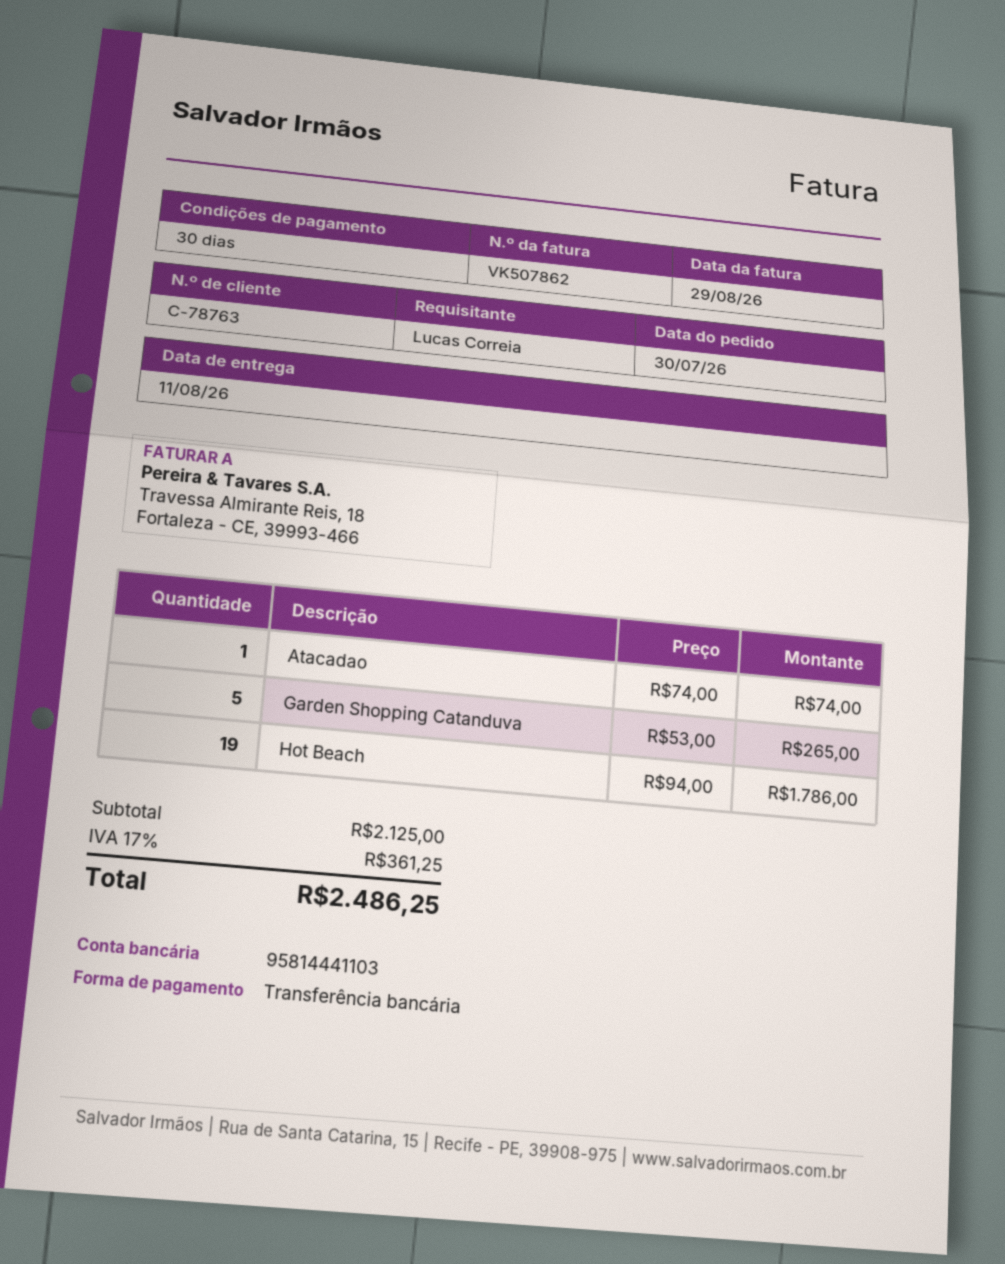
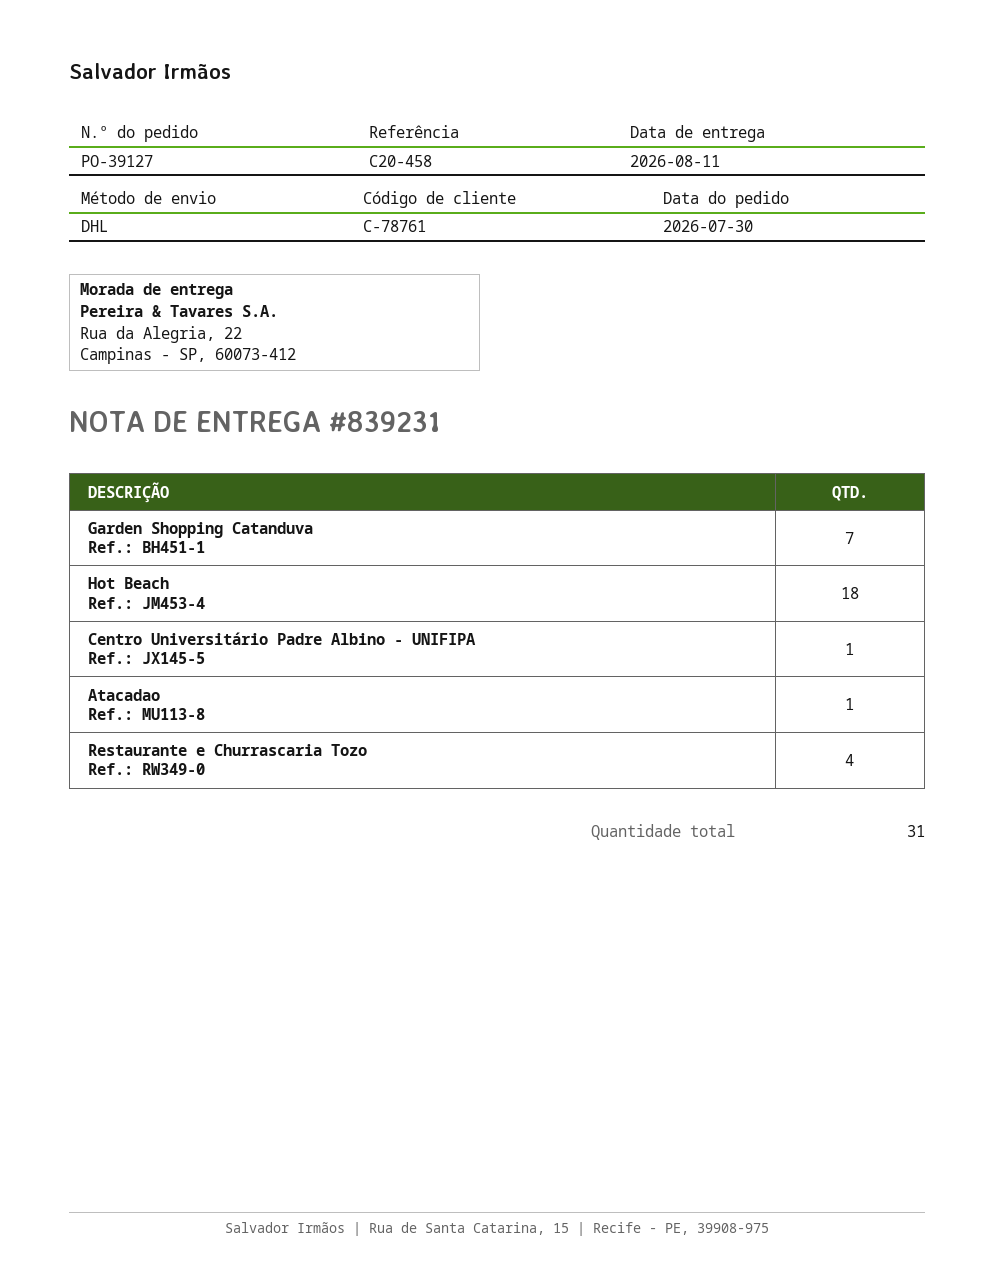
customer number: C-78763 -> C-78761
Garden Shopping Catanduva: 5 -> 7
Hot Beach: 19 -> 18
Centro Universitário Padre Albino - UNIFIPA: none -> 1
Restaurante e Churrascaria Tozo: none -> 4

